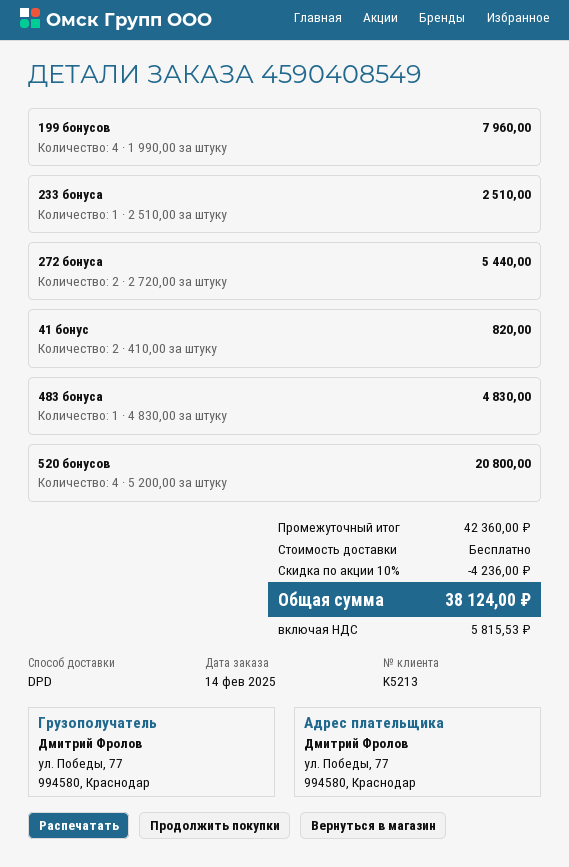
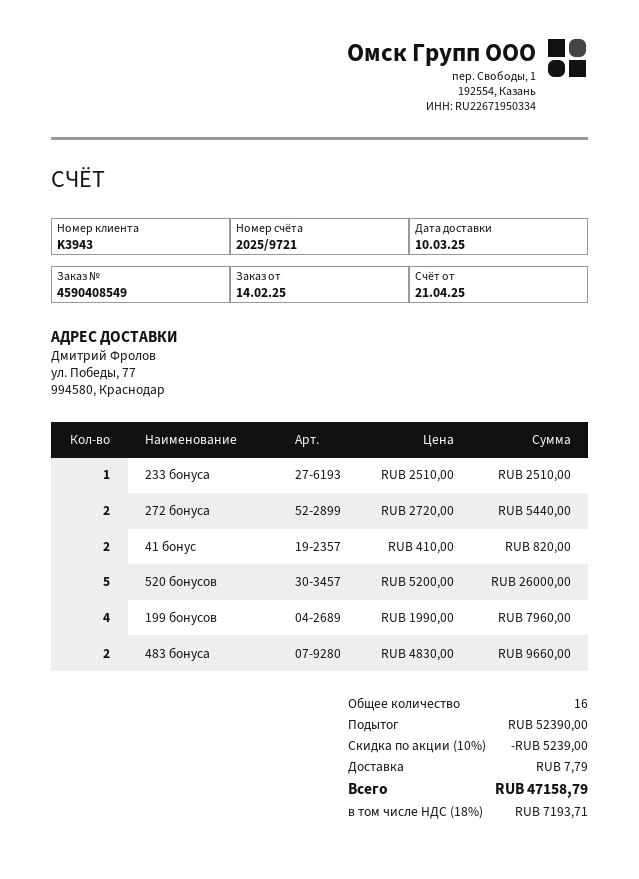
customer number: K5213 -> K3943
483 бонуса: 1 x 4830.00 = 4830.00 -> 2 x 4830.00 = 9660.00
520 бонусов: 4 x 5200.00 = 20800.00 -> 5 x 5200.00 = 26000.00
subtotal: 42360.00 -> 52390.00
discount: 10% = 4236.00 -> 10% = 5239.00
shipping: 0.00 -> 7.79
tax: 5815.53 -> 7193.71
total: 38124.00 -> 47158.79

